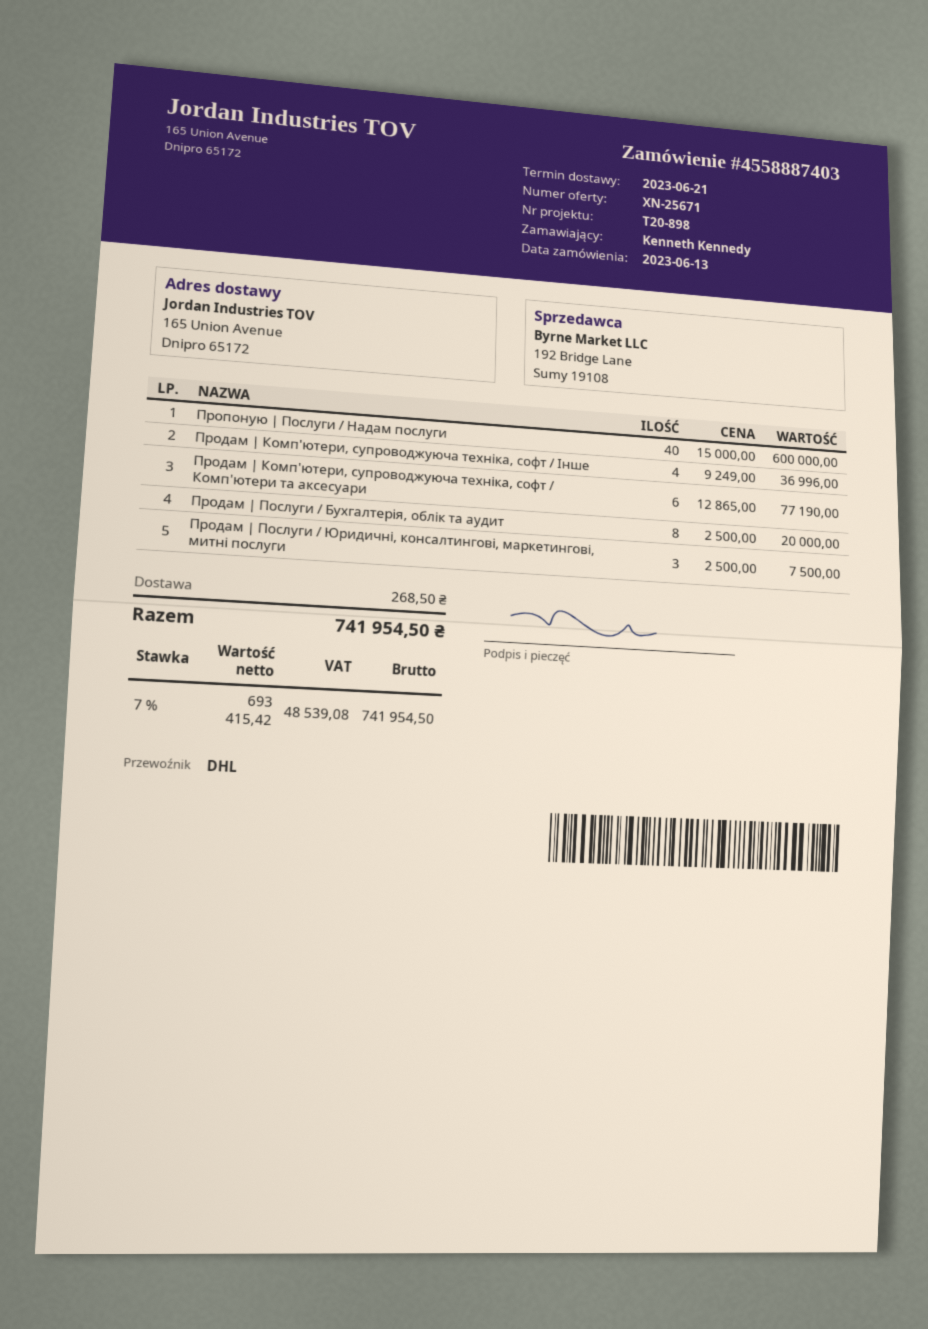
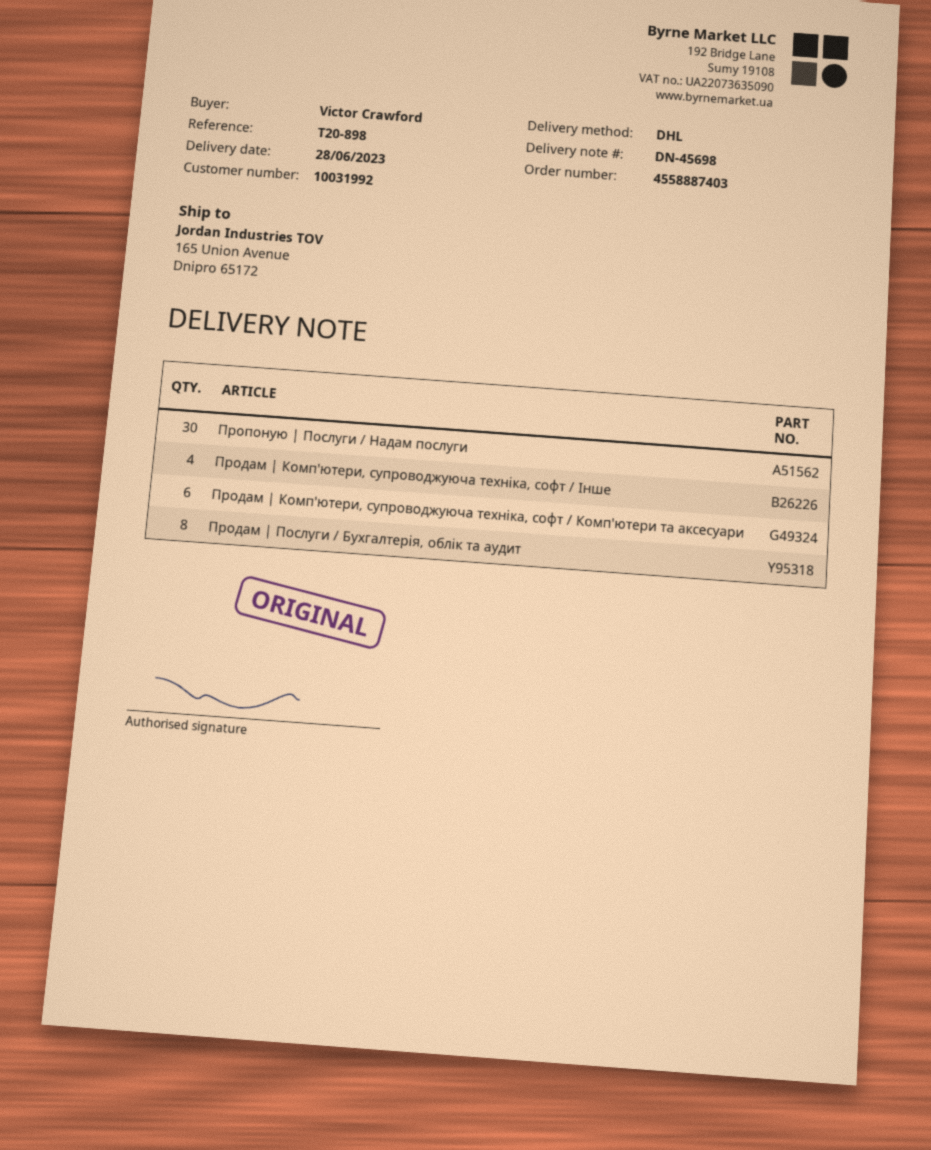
delivery date: 2023-06-21 -> 2023-06-28
ordered by: Kenneth Kennedy -> Victor Crawford
Пропоную | Послуги / Надам послуги: 40 -> 30
Продам | Послуги / Юридичні, консалтингові, маркетингові, митні послуги: 3 -> none

